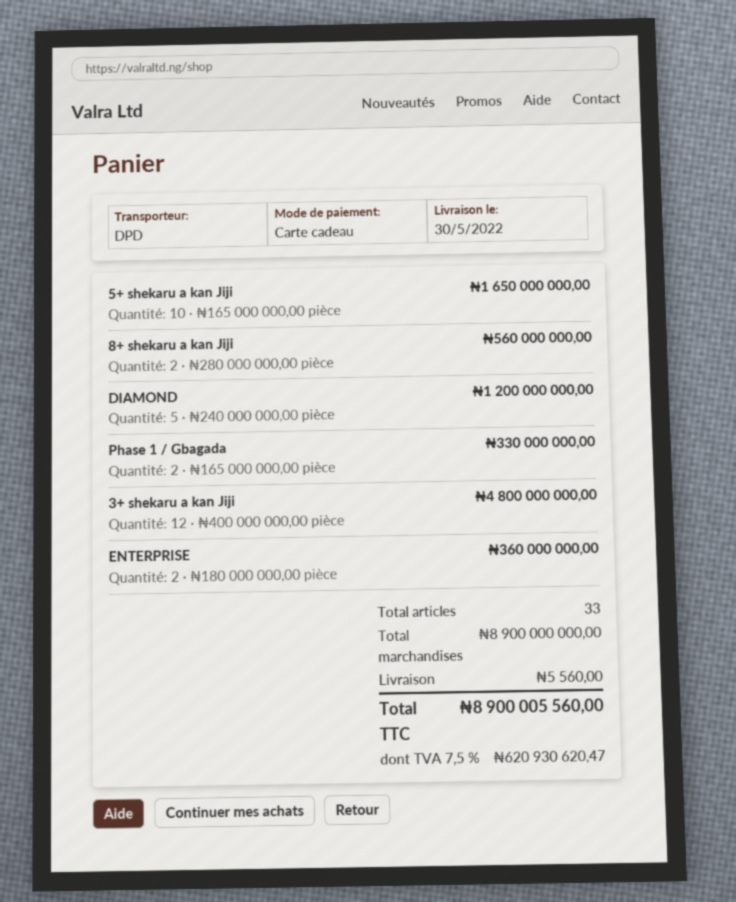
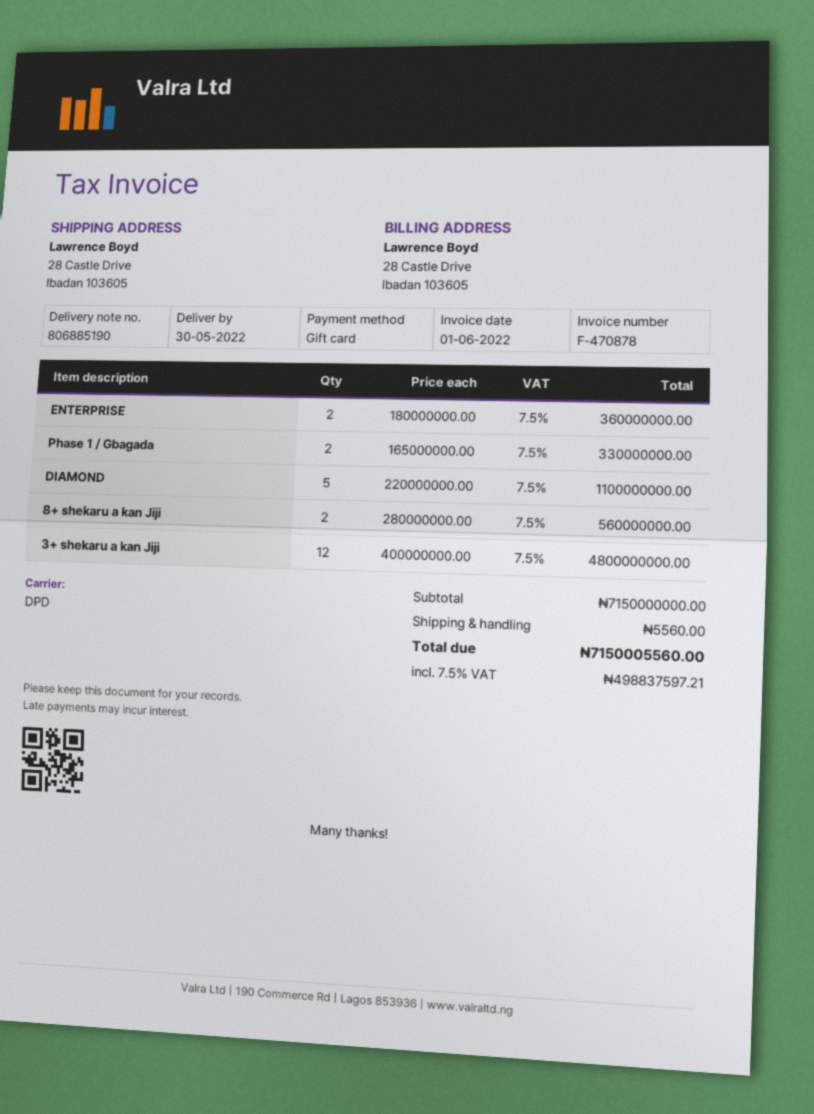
5+ shekaru a kan Jiji: 10 x 165000000.00 = 1650000000.00 -> none
DIAMOND: 5 x 240000000.00 = 1200000000.00 -> 5 x 220000000.00 = 1100000000.00
subtotal: 8900000000.00 -> 7150000000.00
tax: 7.5% = 620930620.47 -> 7.5% = 498837597.21
total: 8900005560.00 -> 7150005560.00

